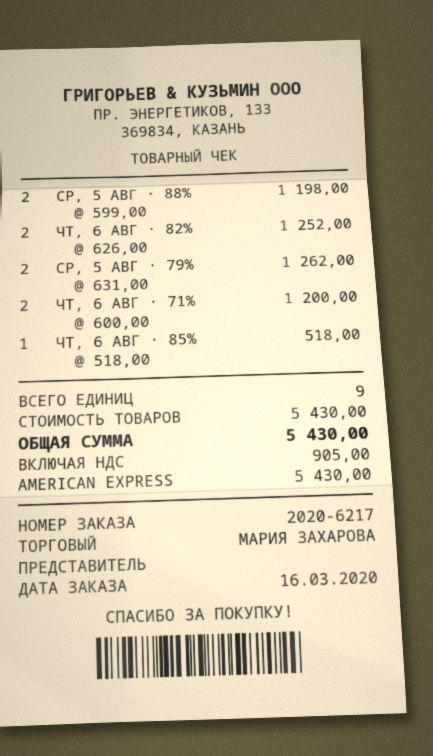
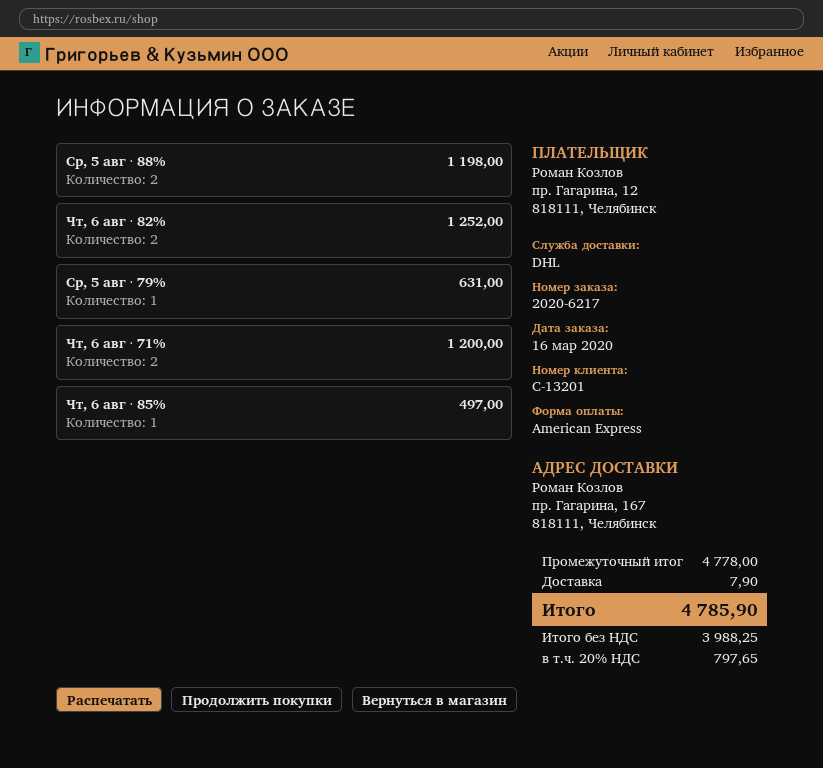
СР, 5 АВГ · 79%: 2 for 1262.00 -> 1 for 631.00
ЧТ, 6 АВГ · 85%: 1 for 518.00 -> 1 for 497.00
subtotal: 5430.00 -> 4778.00
shipping: none -> 7.90
tax: 905.00 -> 797.65
total: 5430.00 -> 4785.90

